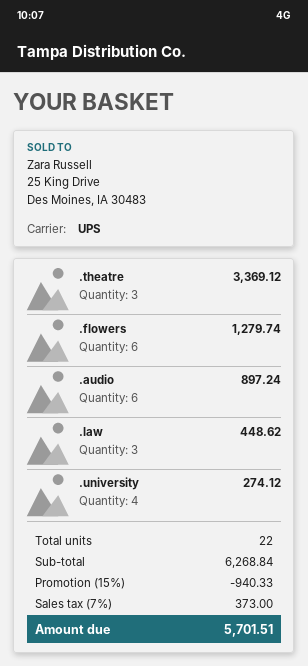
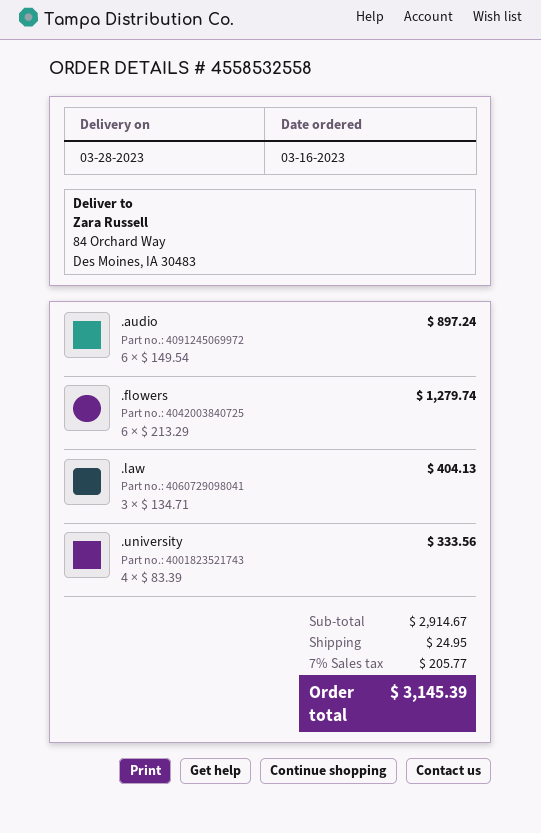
.theatre: 3 for 3369.12 -> none
.law: 3 for 448.62 -> 3 for 404.13
.university: 4 for 274.12 -> 4 for 333.56
subtotal: 6268.84 -> 2914.67
discount: 15% = 940.33 -> none
shipping: none -> 24.95
tax: 7% = 373.00 -> 7% = 205.77
total: 5701.51 -> 3145.39

